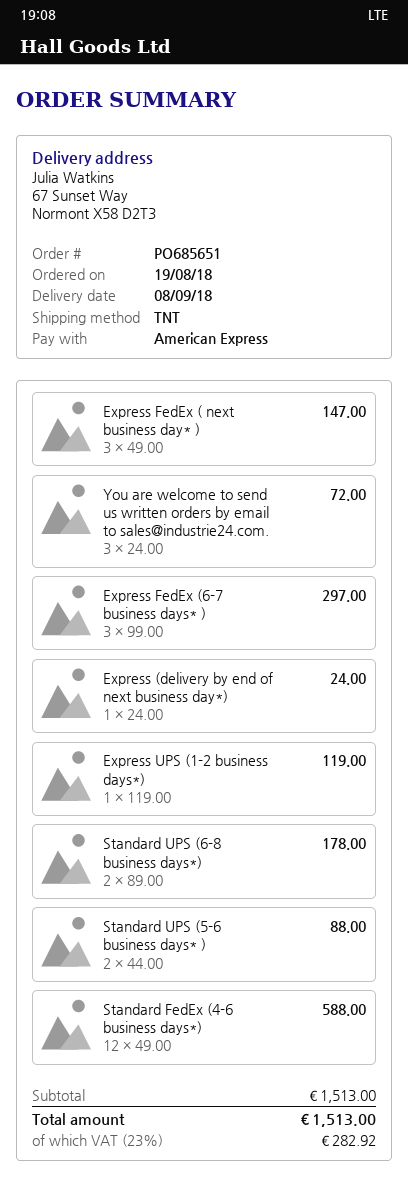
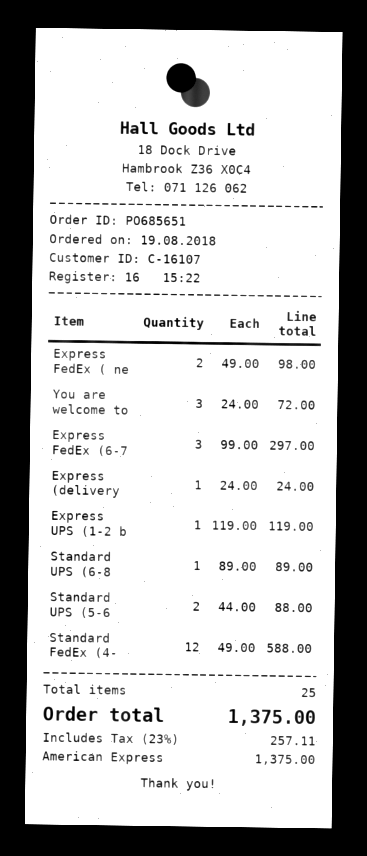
Express FedEx ( next business day* ): 3 x 49.00 = 147.00 -> 2 x 49.00 = 98.00
Standard UPS (6-8 business days*): 2 x 89.00 = 178.00 -> 1 x 89.00 = 89.00
tax: 23% = 282.92 -> 23% = 257.11
total: 1513.00 -> 1375.00

